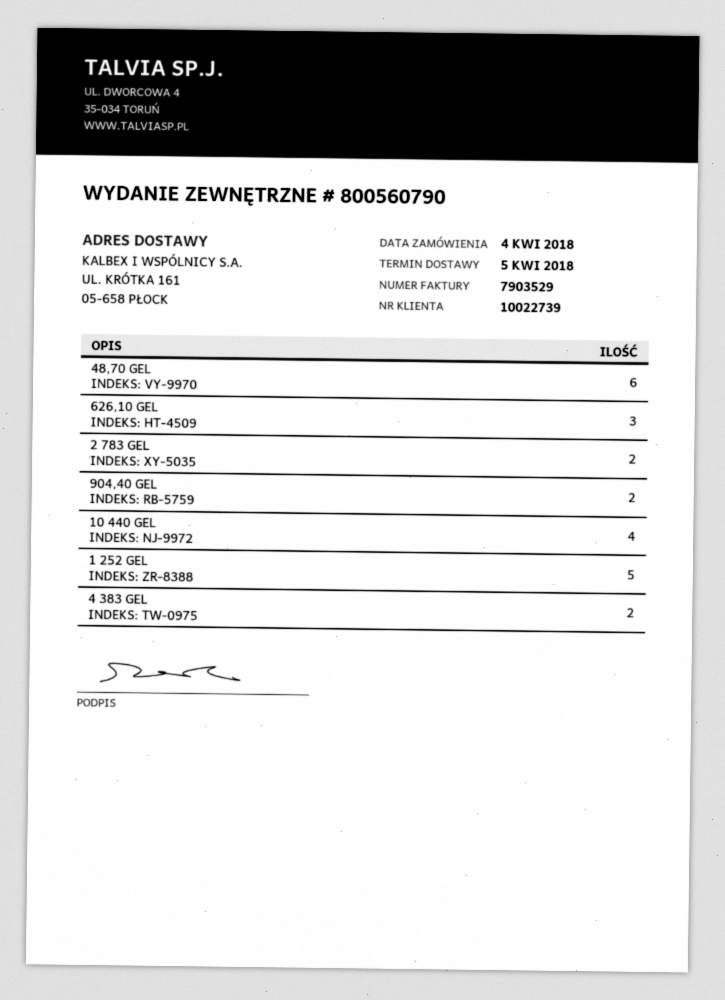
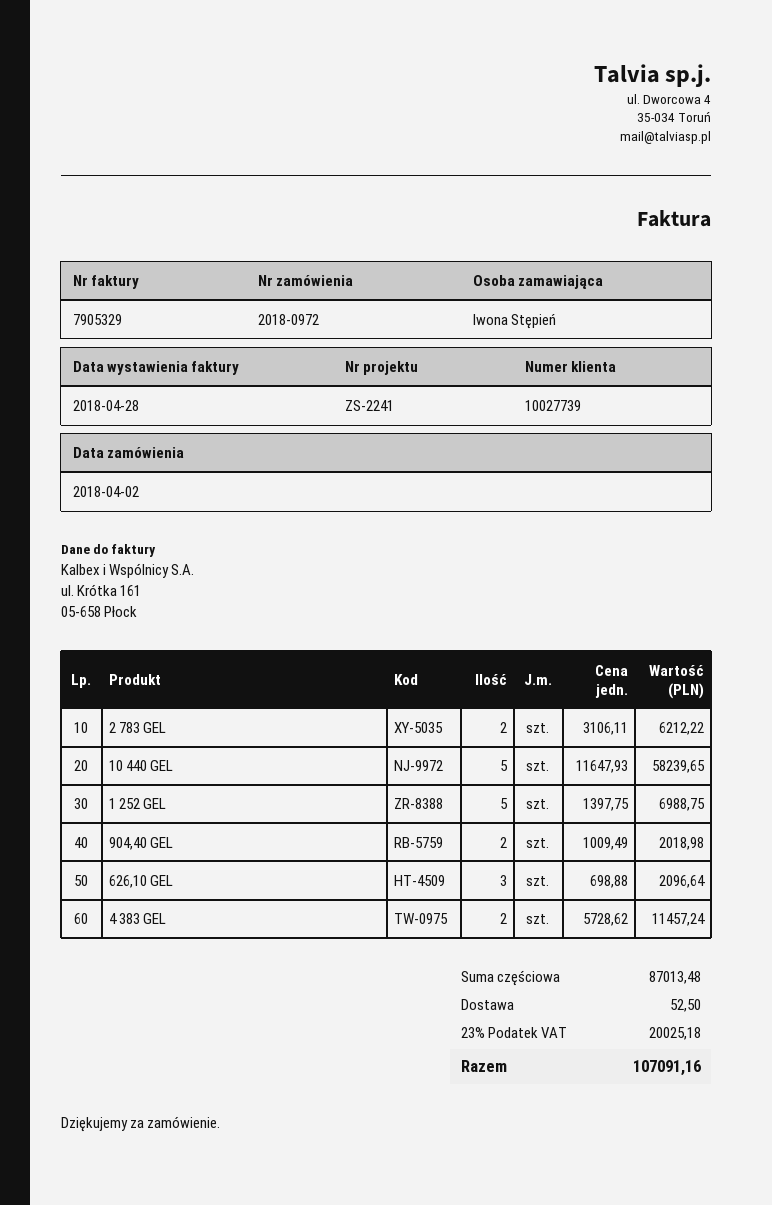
order date: 2018-04-04 -> 2018-04-02
invoice number: 7903529 -> 7905329
customer number: 10022739 -> 10027739
48,70 GEL: 6 -> none
10 440 GEL: 4 -> 5

